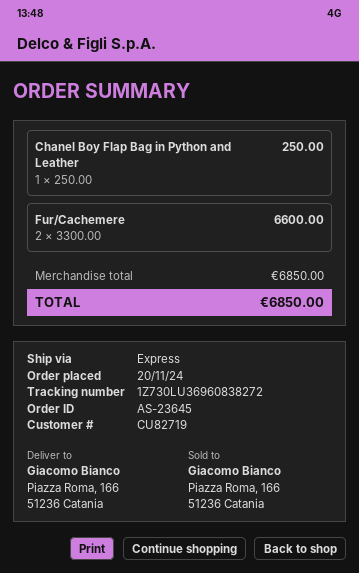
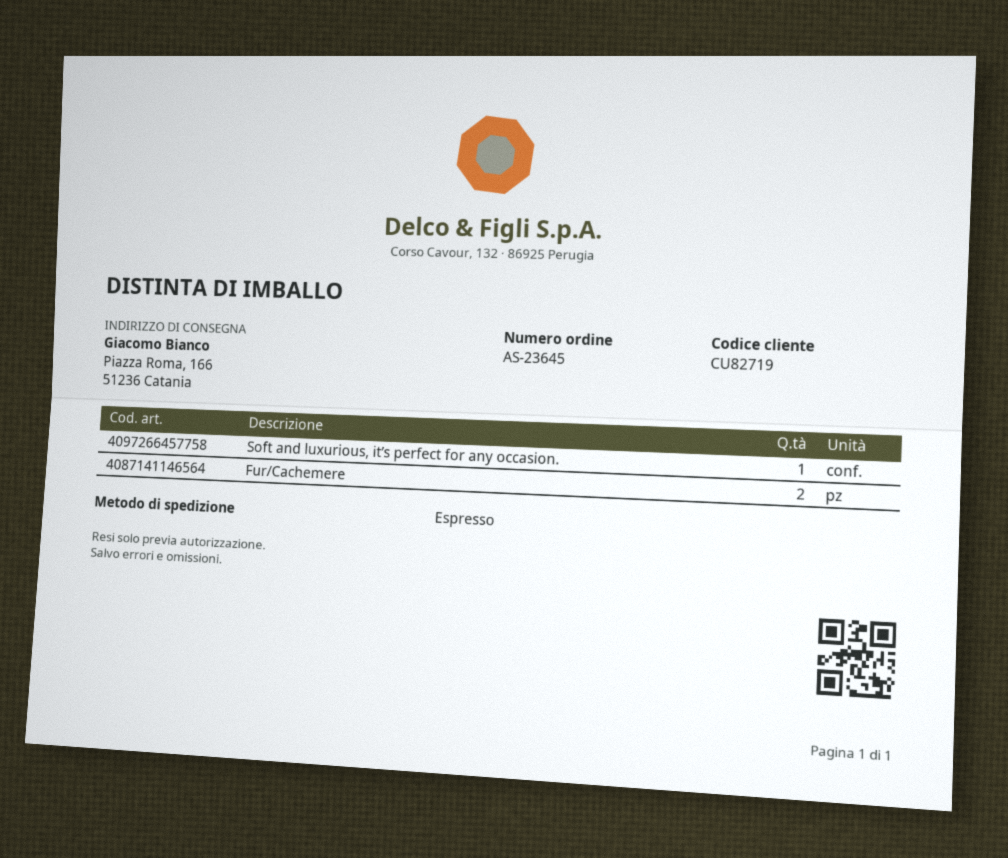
Chanel Boy Flap Bag in Python and Leather: 1 -> none
Soft and luxurious, it’s perfect for any occasion.: none -> 1

